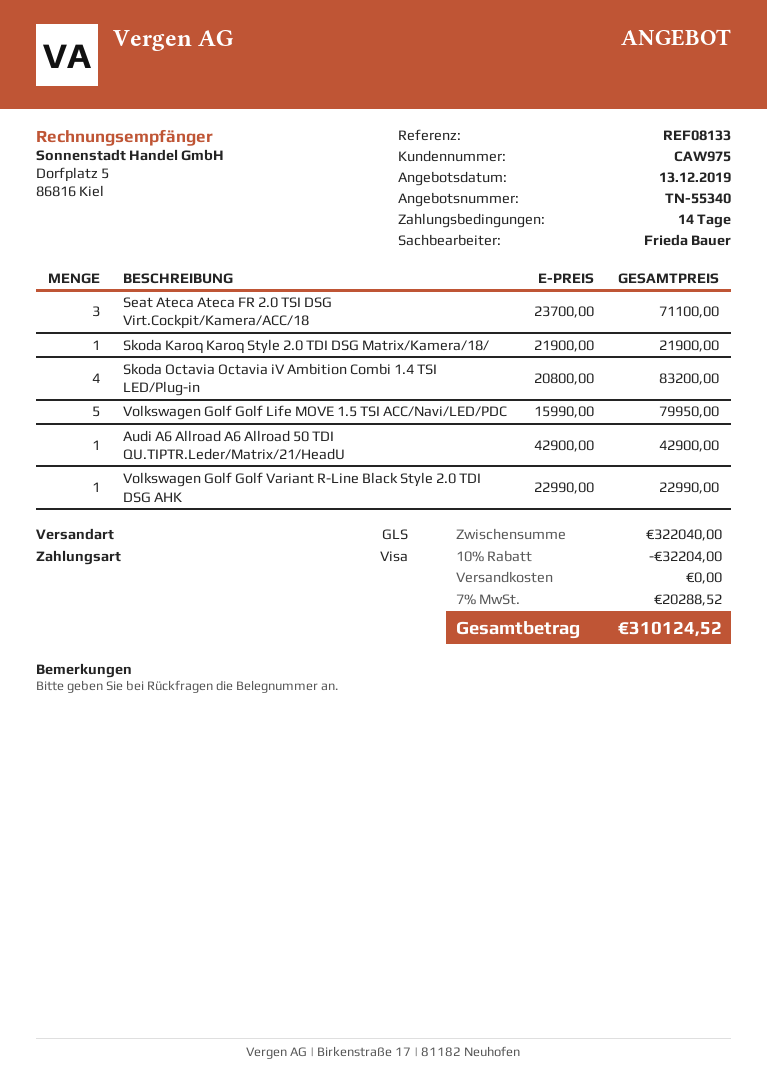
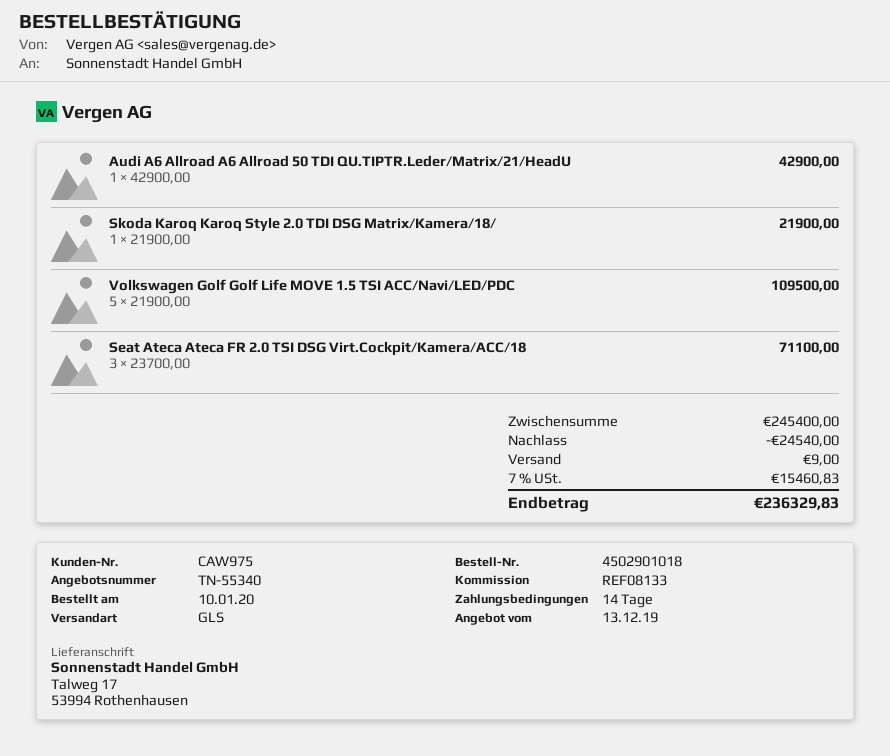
Skoda Octavia Octavia iV Ambition Combi 1.4 TSI LED/Plug-in: 4 x 20800.00 = 83200.00 -> none
Volkswagen Golf Golf Life MOVE 1.5 TSI ACC/Navi/LED/PDC: 5 x 15990.00 = 79950.00 -> 5 x 21900.00 = 109500.00
Volkswagen Golf Golf Variant R-Line Black Style 2.0 TDI DSG AHK: 1 x 22990.00 = 22990.00 -> none
subtotal: 322040.00 -> 245400.00
discount: 32204.00 -> 24540.00
shipping: 0.00 -> 9.00
tax: 7% = 20288.52 -> 7% = 15460.83
total: 310124.52 -> 236329.83

